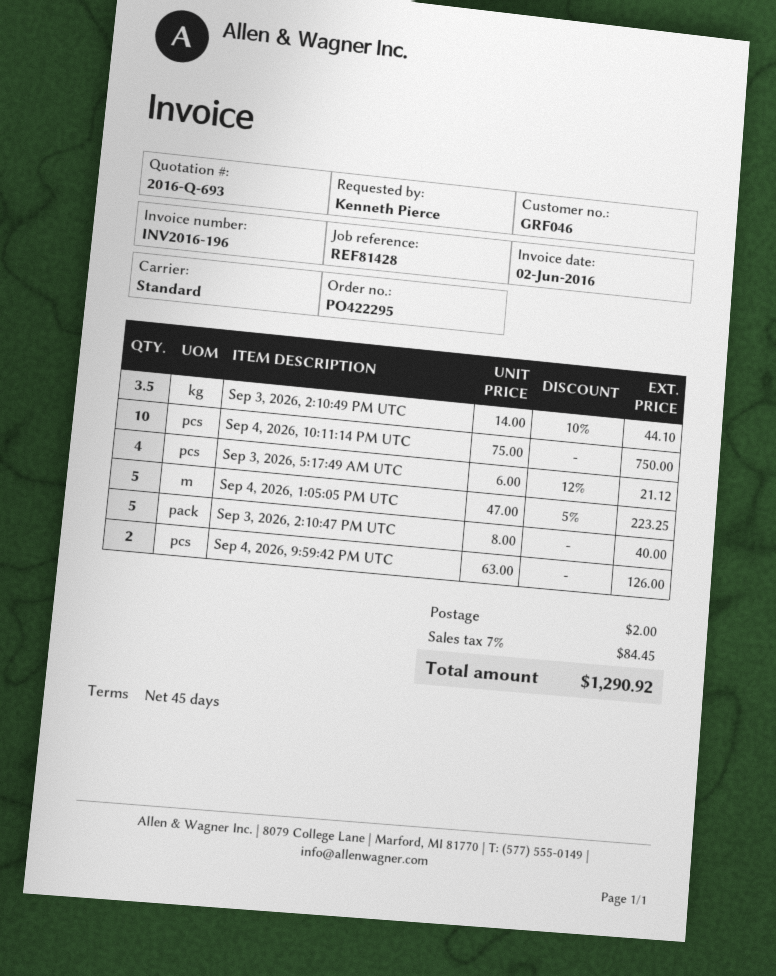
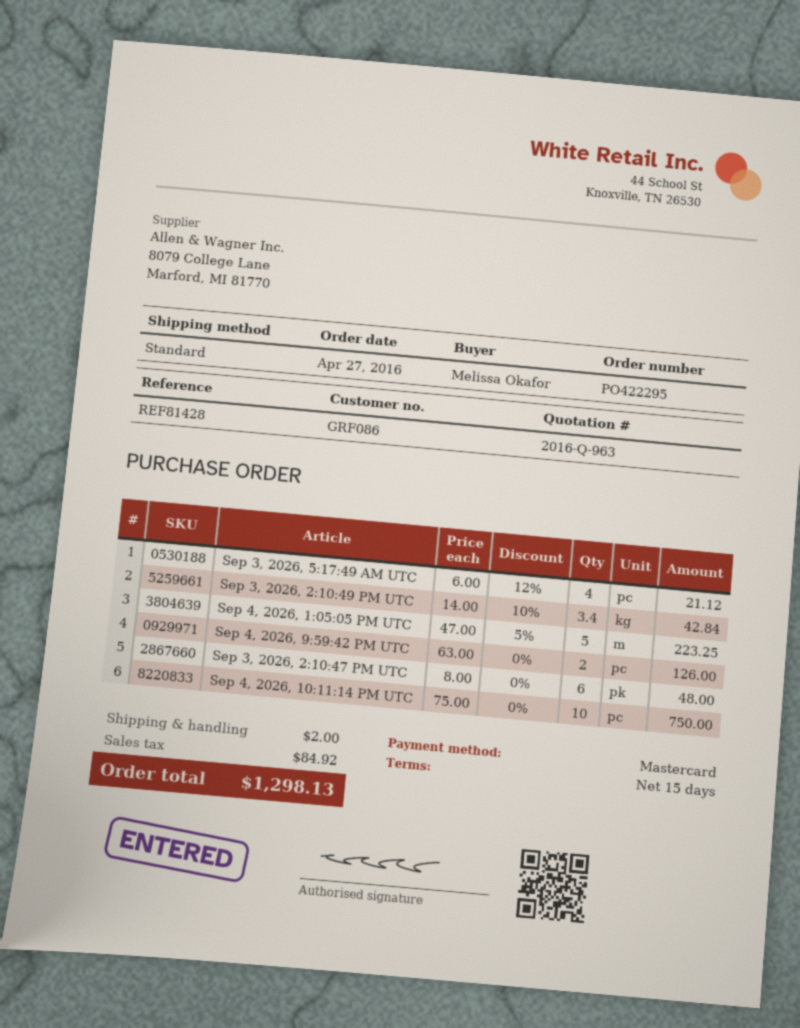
quote number: 2016-Q-693 -> 2016-Q-963
payment terms: 45 days -> 15 days
customer number: GRF046 -> GRF086
ordered by: Kenneth Pierce -> Melissa Okafor
Sep 3, 2026, 2:10:49 PM UTC: 3.5 x 14.00 - 10% = 44.10 -> 3.4 x 14.00 - 10% = 42.84
Sep 3, 2026, 2:10:47 PM UTC: 5 x 8.00 = 40.00 -> 6 x 8.00 = 48.00
tax: 84.45 -> 84.92
total: 1290.92 -> 1298.13

